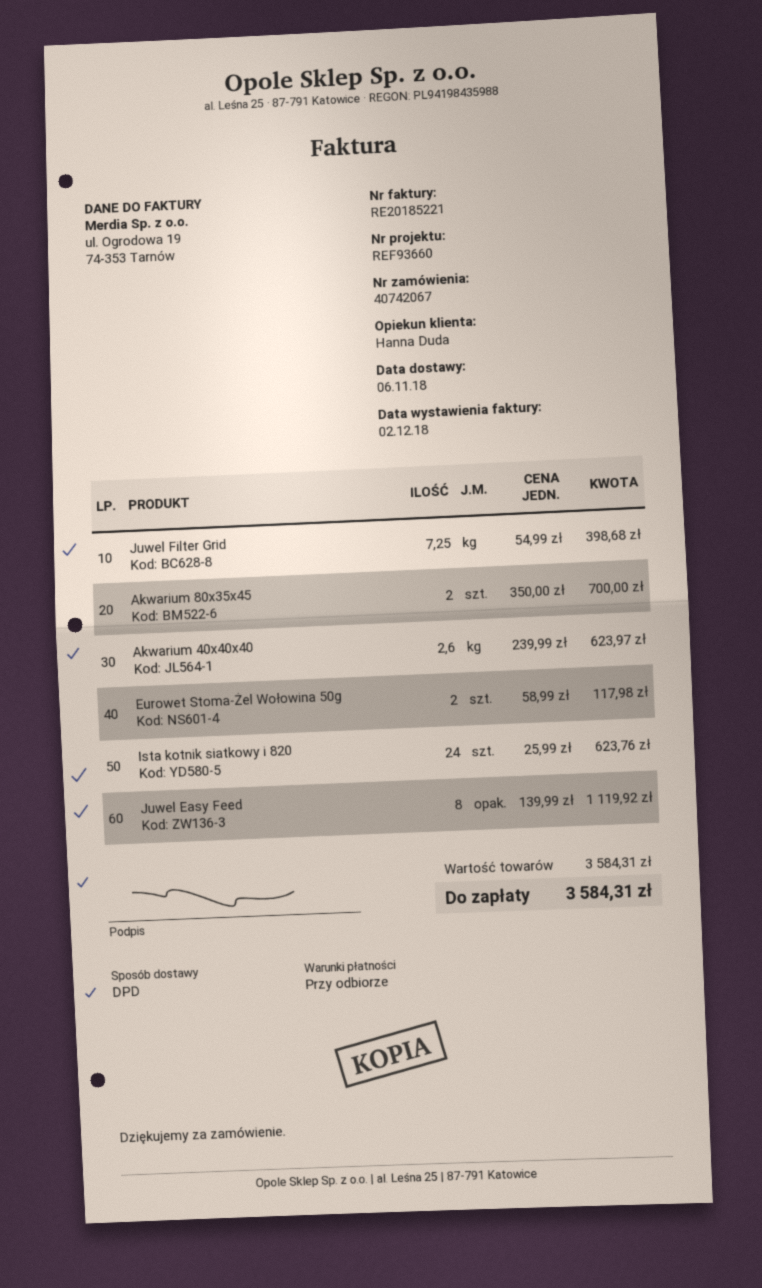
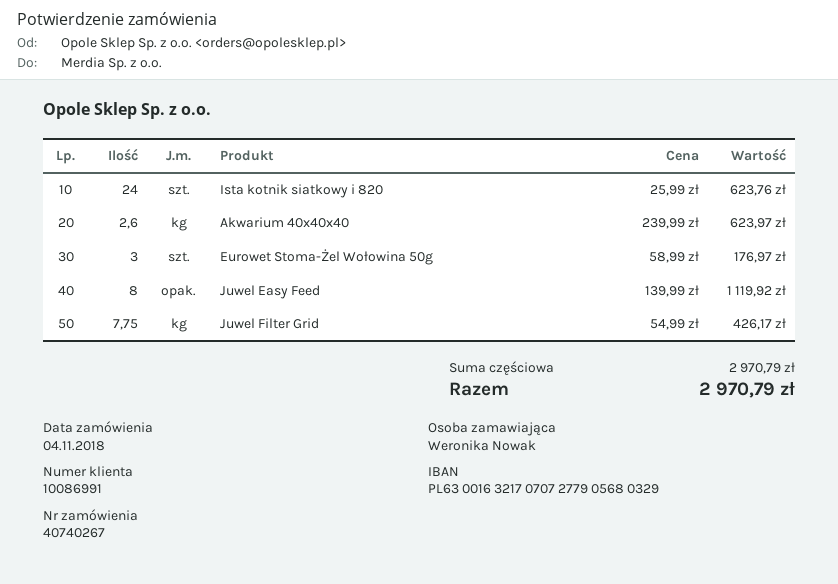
order number: 40742067 -> 40740267
Juwel Filter Grid: 7.25 x 54.99 = 398.68 -> 7.75 x 54.99 = 426.17
Akwarium 80x35x45: 2 x 350.00 = 700.00 -> none
Eurowet Stoma-Żel Wołowina 50g: 2 x 58.99 = 117.98 -> 3 x 58.99 = 176.97
subtotal: 3584.31 -> 2970.79
total: 3584.31 -> 2970.79

